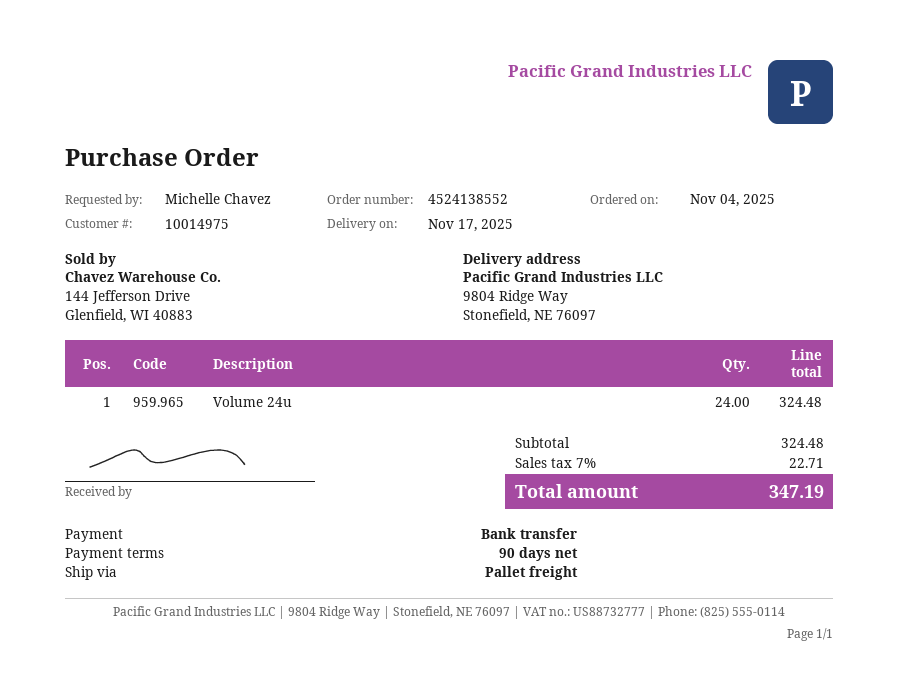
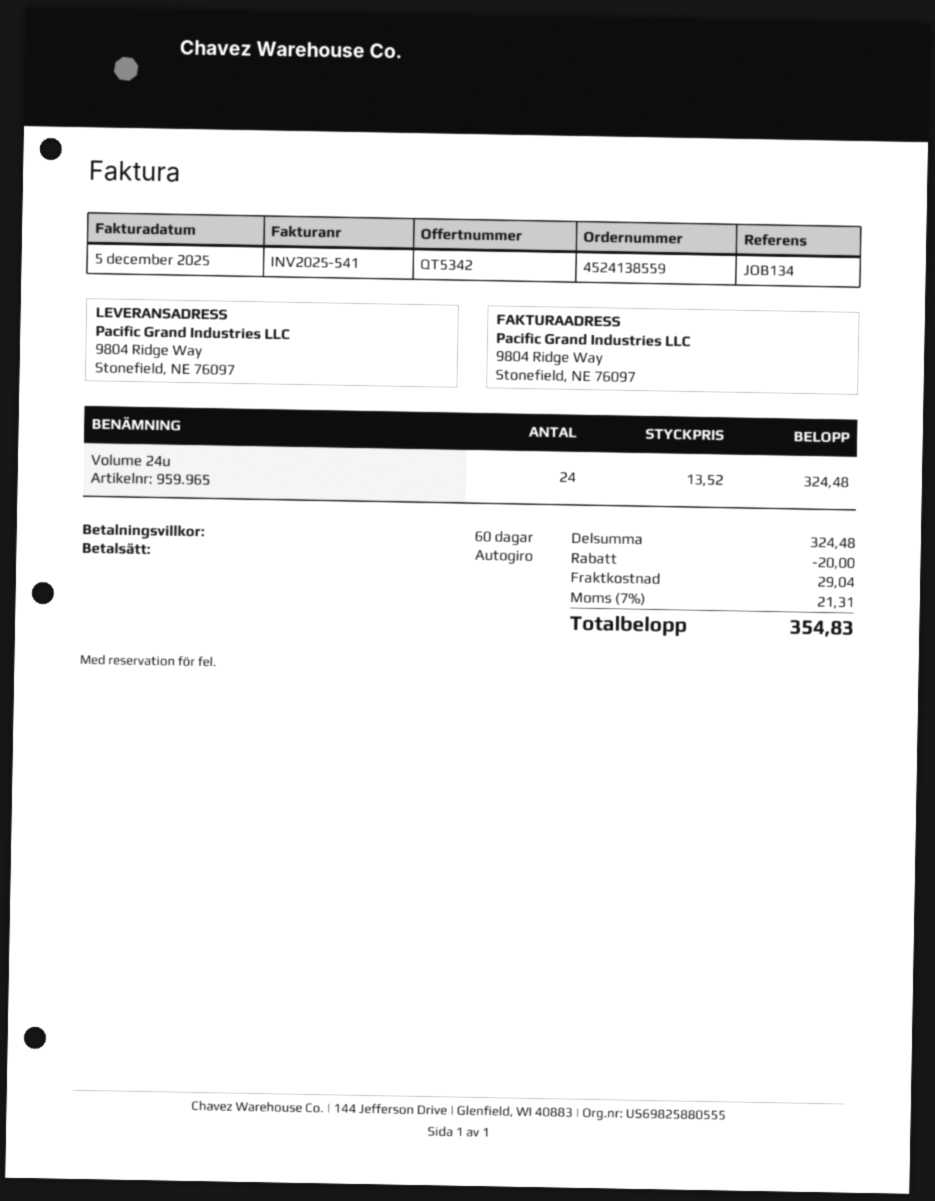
order number: 4524138552 -> 4524138559
payment terms: 90 days -> 60 days
payment method: bank transfer -> direct debit
discount: none -> 20.00
shipping: none -> 29.04
tax: 7% = 22.71 -> 7% = 21.31
total: 347.19 -> 354.83

